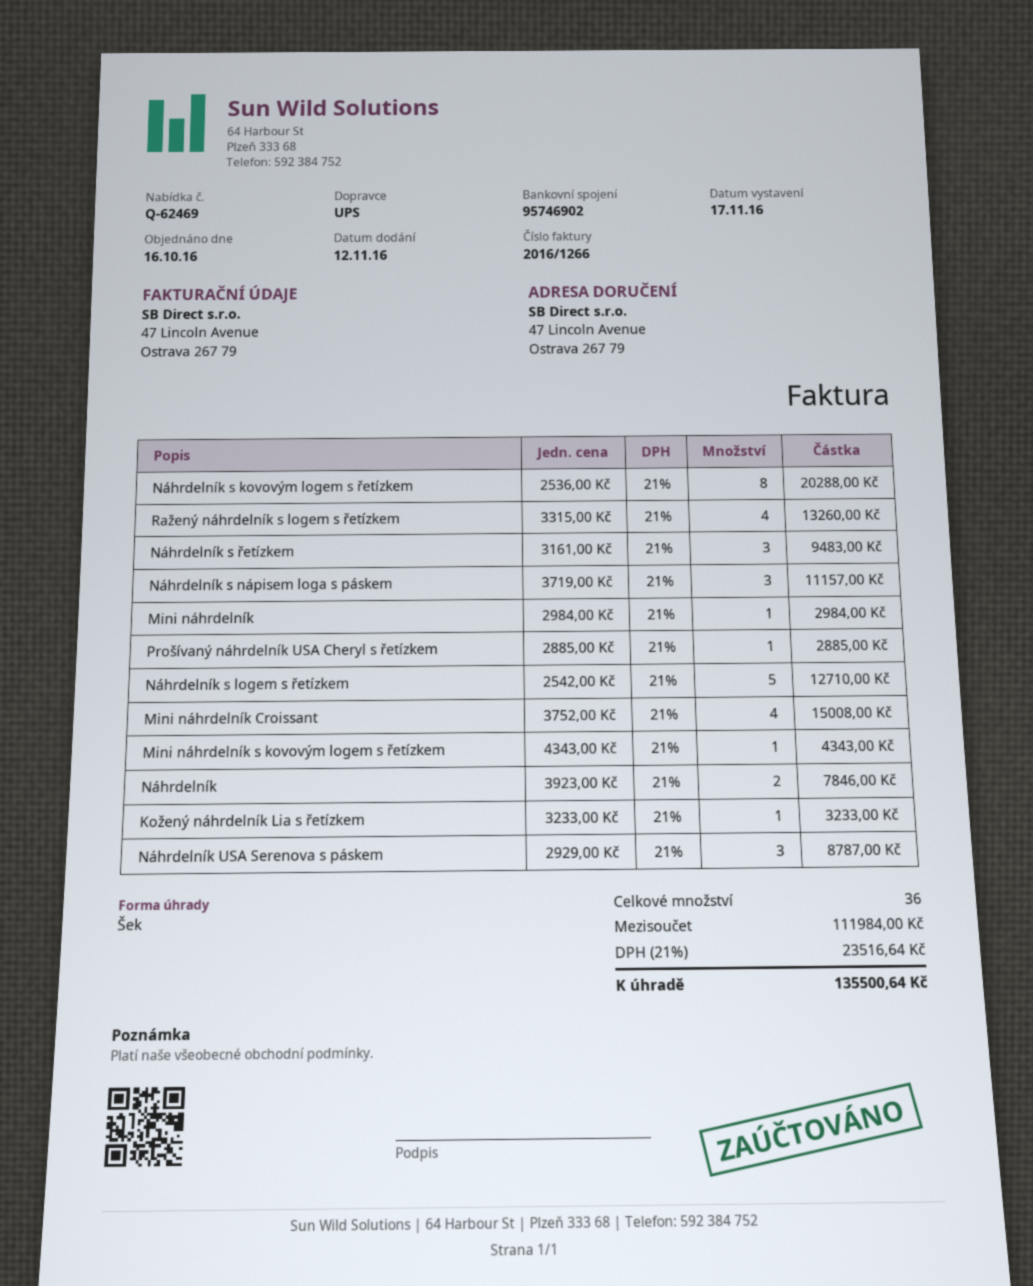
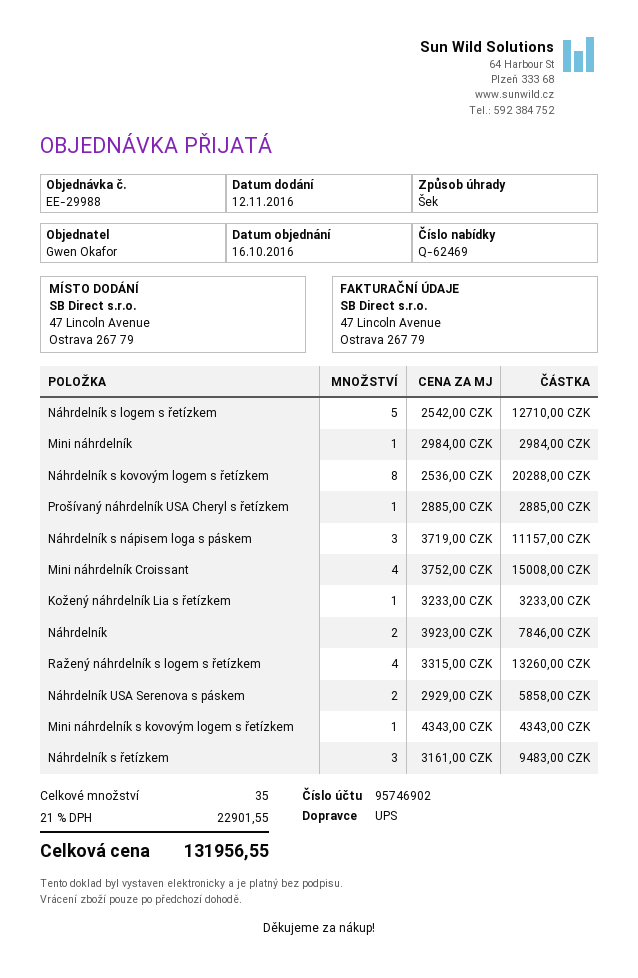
Náhrdelník USA Serenova s páskem: 3 x 2929.00 = 8787.00 -> 2 x 2929.00 = 5858.00
total quantity: 36 -> 35
tax: 21% = 23516.64 -> 21% = 22901.55
total: 135500.64 -> 131956.55

